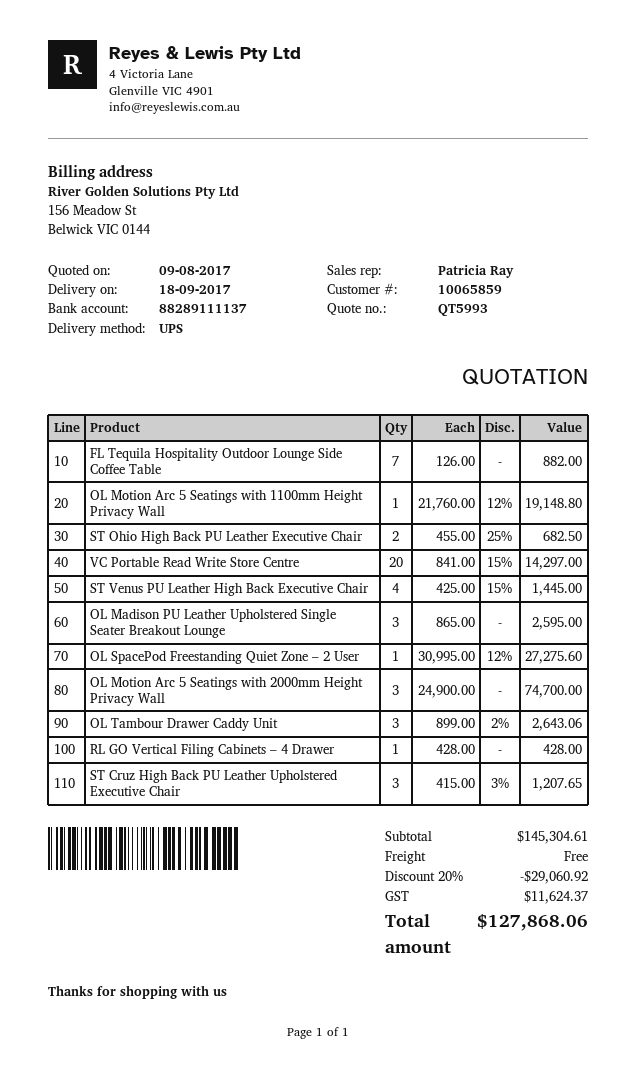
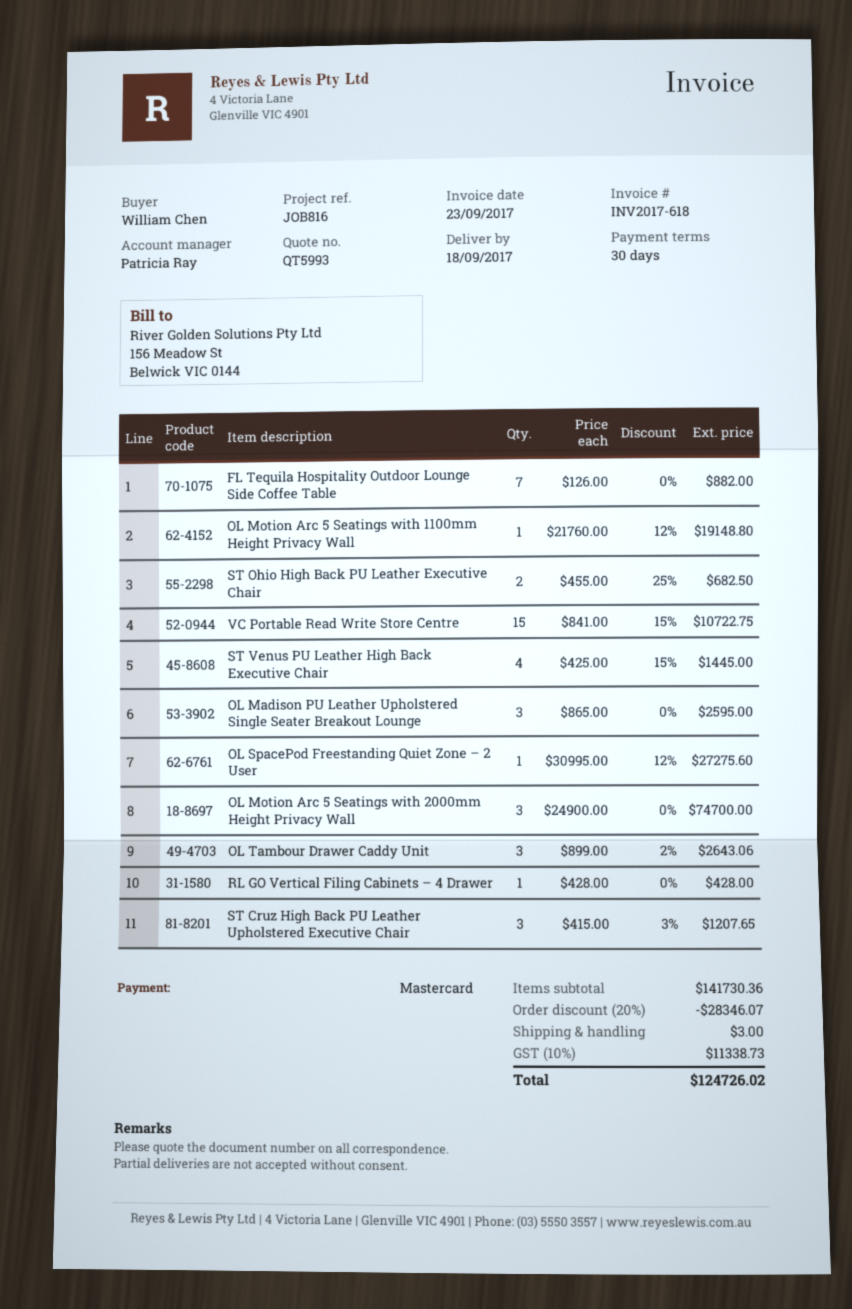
VC Portable Read Write Store Centre: 20 x 841.00 - 15% = 14297.00 -> 15 x 841.00 - 15% = 10722.75
subtotal: 145304.61 -> 141730.36
discount: 20% = 29060.92 -> 20% = 28346.07
shipping: 0.00 -> 3.00
tax: 11624.37 -> 11338.73
total: 127868.06 -> 124726.02

